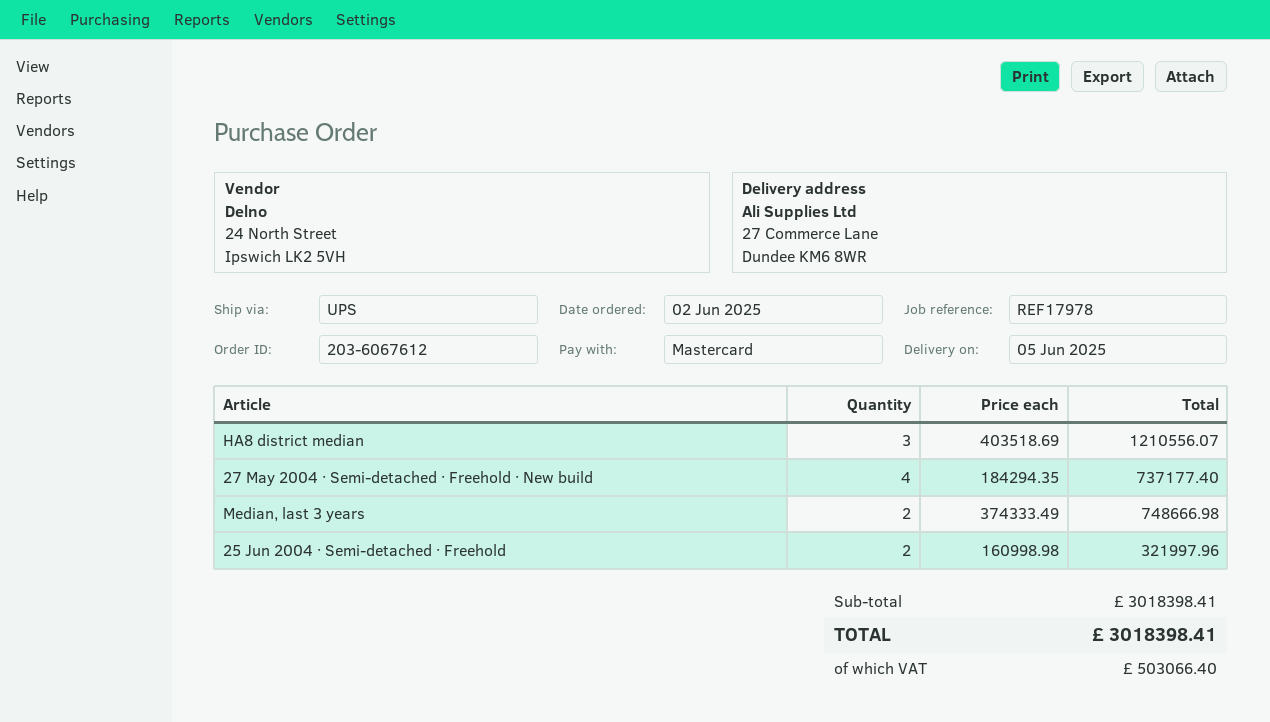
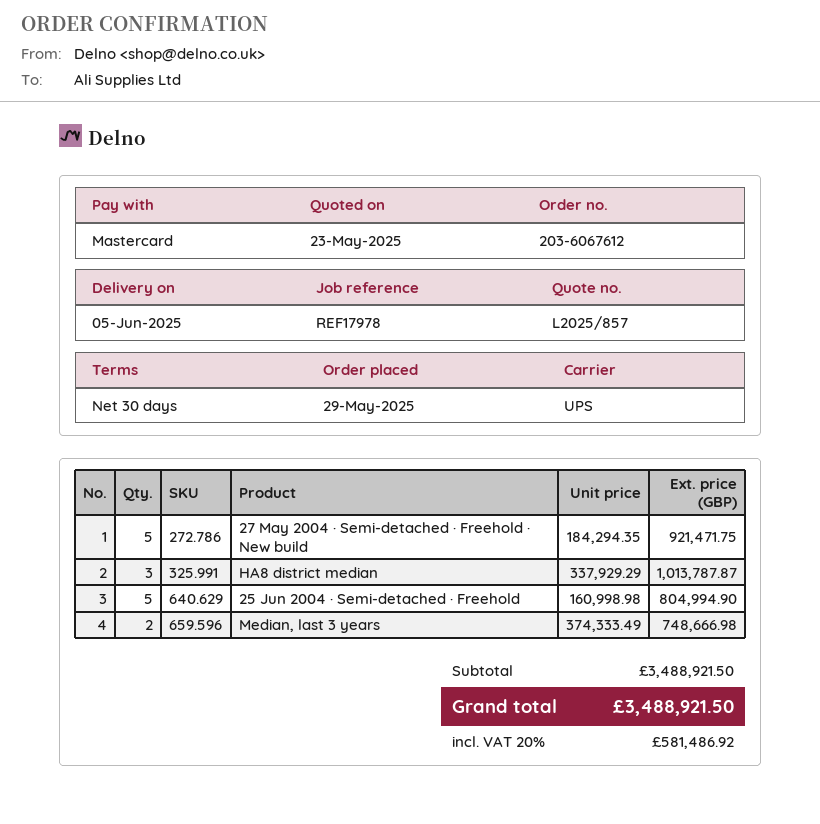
order date: 2025-06-02 -> 2025-05-29
HA8 district median: 3 x 403518.69 = 1210556.07 -> 3 x 337929.29 = 1013787.87
27 May 2004 · Semi-detached · Freehold · New build: 4 x 184294.35 = 737177.40 -> 5 x 184294.35 = 921471.75
25 Jun 2004 · Semi-detached · Freehold: 2 x 160998.98 = 321997.96 -> 5 x 160998.98 = 804994.90
subtotal: 3018398.41 -> 3488921.50
tax: 503066.40 -> 581486.92
total: 3018398.41 -> 3488921.50

